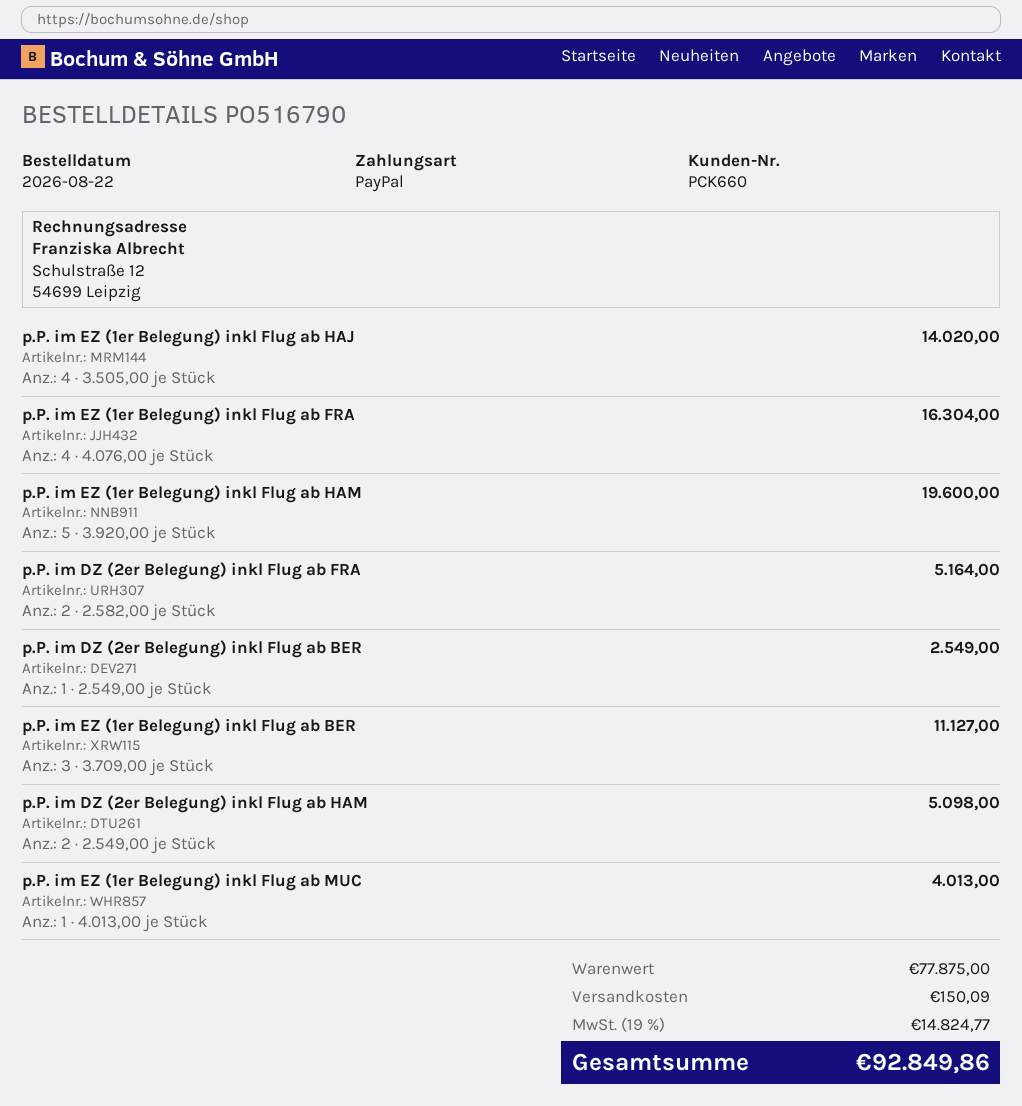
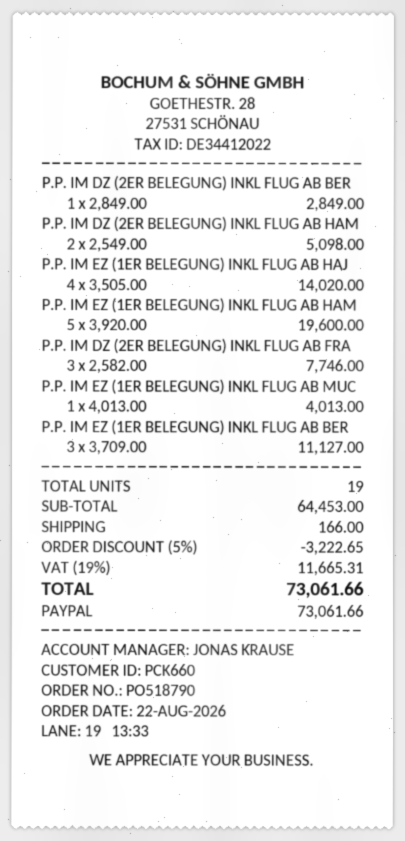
order number: PO516790 -> PO518790
p.P. im EZ (1er Belegung) inkl Flug ab FRA: 4 x 4076.00 = 16304.00 -> none
p.P. im DZ (2er Belegung) inkl Flug ab FRA: 2 x 2582.00 = 5164.00 -> 3 x 2582.00 = 7746.00
p.P. im DZ (2er Belegung) inkl Flug ab BER: 1 x 2549.00 = 2549.00 -> 1 x 2849.00 = 2849.00
subtotal: 77875.00 -> 64453.00
discount: none -> 5% = 3222.65
shipping: 150.09 -> 166.00
tax: 19% = 14824.77 -> 19% = 11665.31
total: 92849.86 -> 73061.66

